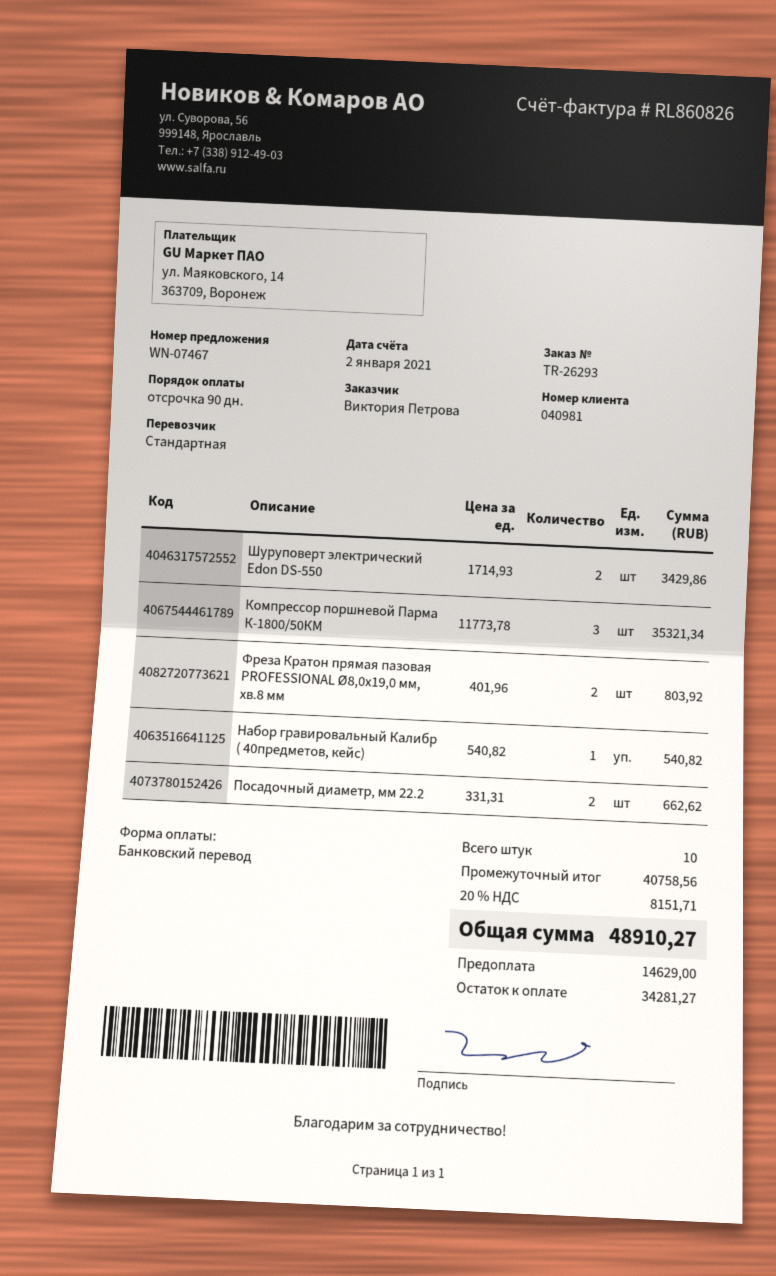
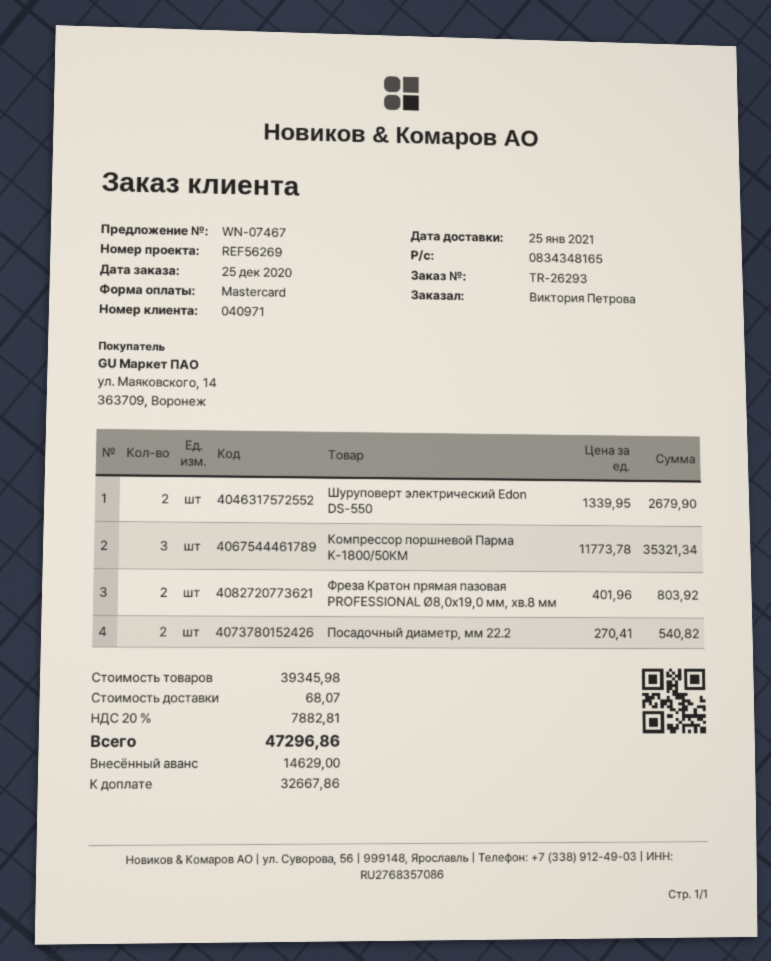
customer number: 040981 -> 040971
payment method: bank transfer -> Mastercard
Шуруповерт электрический Edon DS-550: 2 x 1714.93 = 3429.86 -> 2 x 1339.95 = 2679.90
Набор гравировальный Калибр ( 40предметов, кейс): 1 x 540.82 = 540.82 -> none
Посадочный диаметр, мм 22.2: 2 x 331.31 = 662.62 -> 2 x 270.41 = 540.82
subtotal: 40758.56 -> 39345.98
shipping: none -> 68.07
tax: 20% = 8151.71 -> 20% = 7882.81
total: 48910.27 -> 47296.86
balance: 34281.27 -> 32667.86

